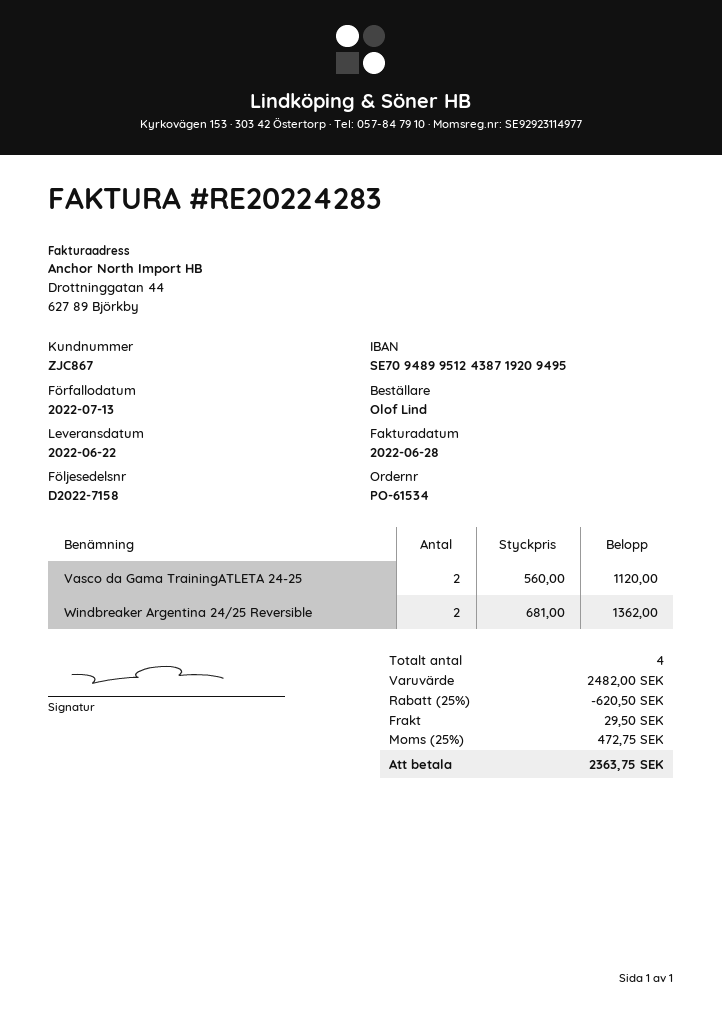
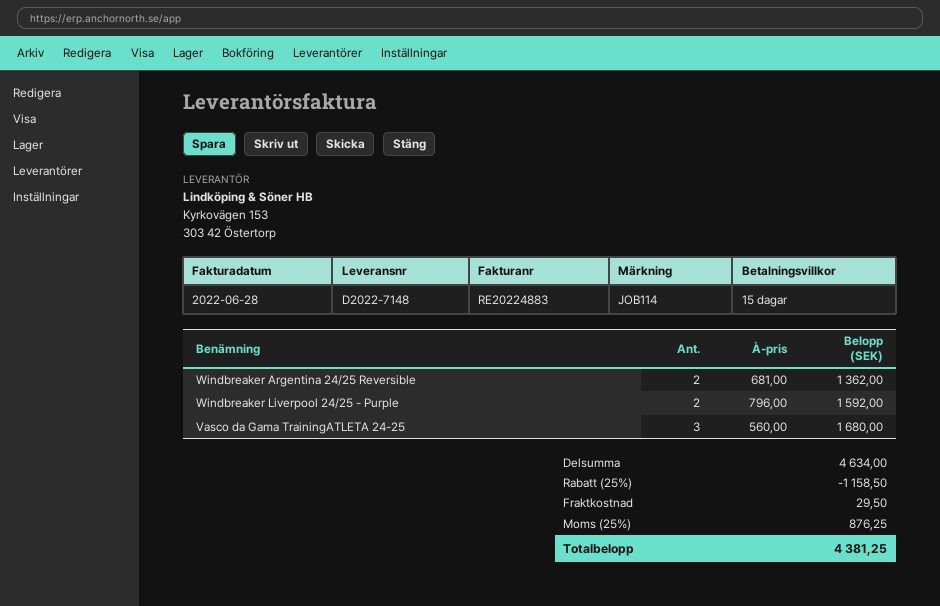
delivery note number: D2022-7158 -> D2022-7148
invoice number: RE20224283 -> RE20224883
Vasco da Gama TrainingATLETA 24-25: 2 x 560.00 = 1120.00 -> 3 x 560.00 = 1680.00
Windbreaker Liverpool 24/25 - Purple: none -> 2 x 796.00 = 1592.00
subtotal: 2482.00 -> 4634.00
discount: 25% = 620.50 -> 25% = 1158.50
tax: 25% = 472.75 -> 25% = 876.25
total: 2363.75 -> 4381.25

